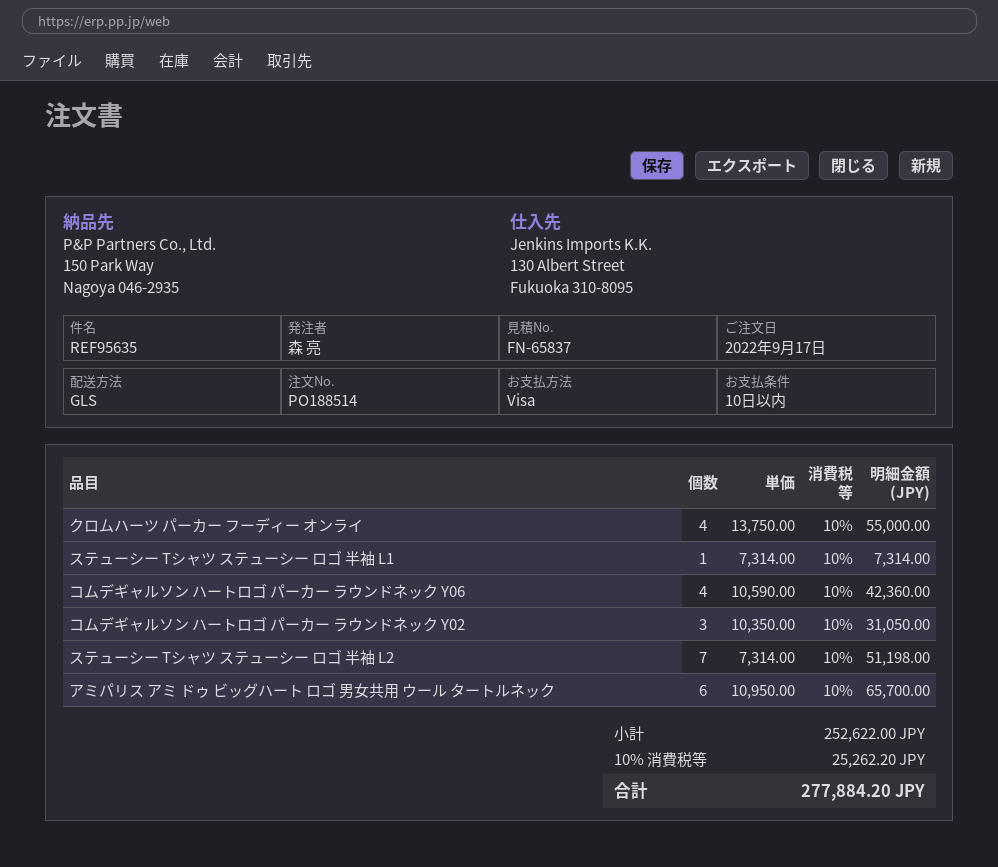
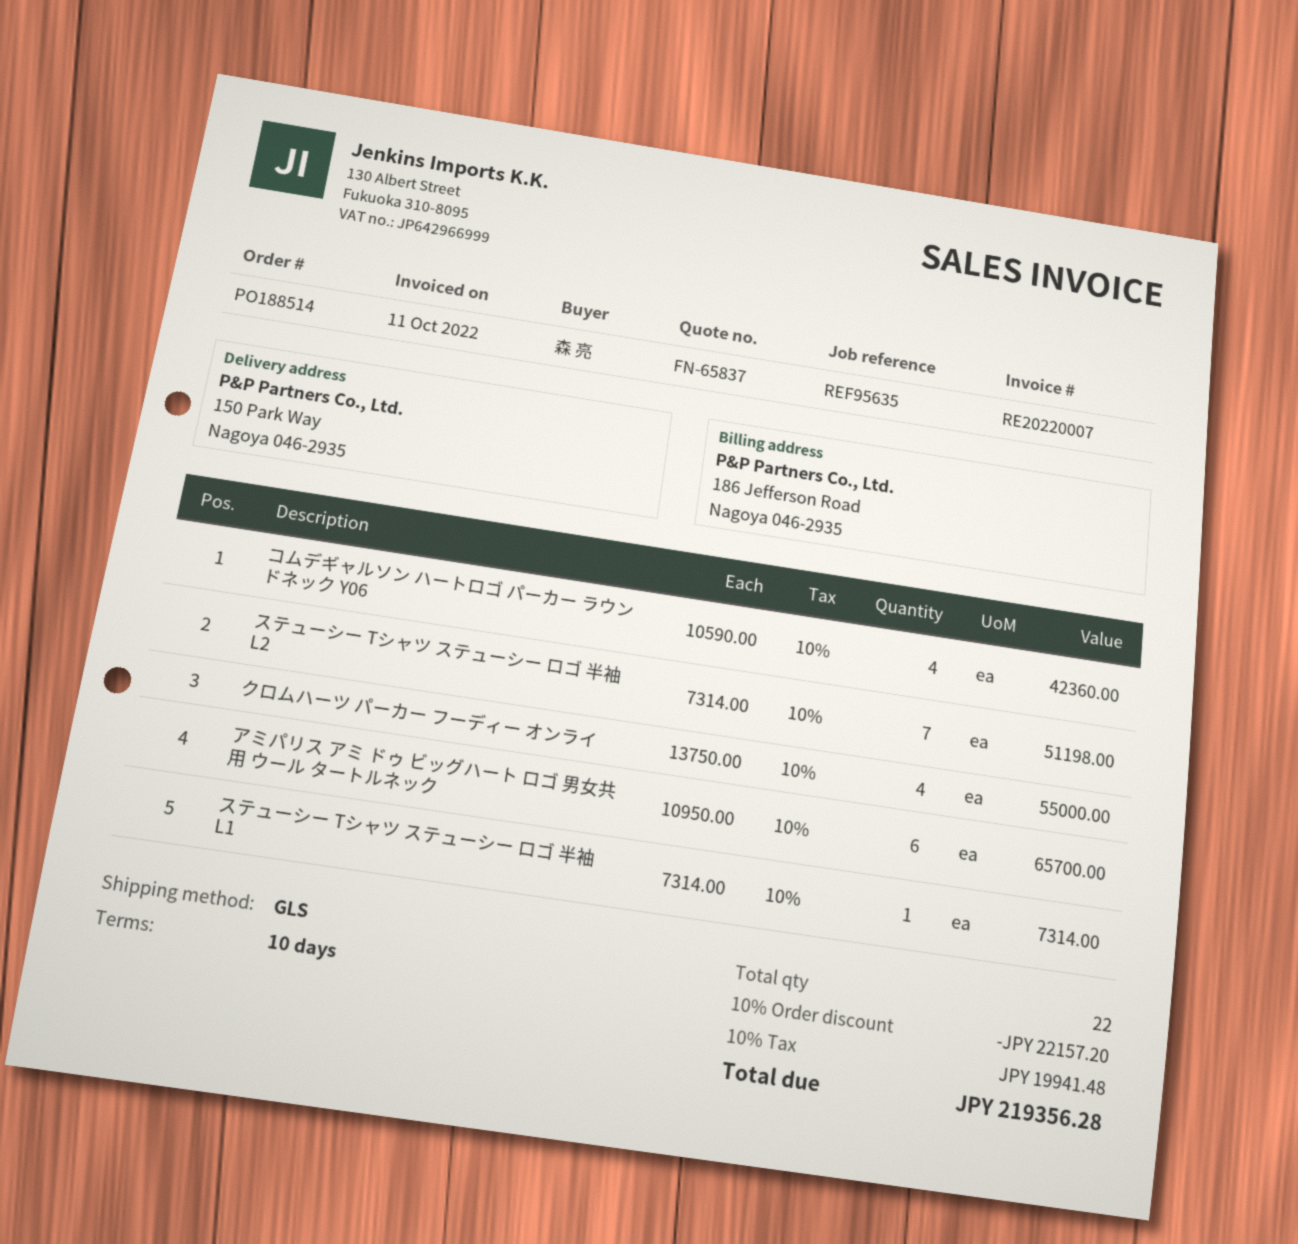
コムデギャルソン ハートロゴ パーカー ラウンドネック Y02: 3 x 10350.00 = 31050.00 -> none
discount: none -> 10% = 22157.20
tax: 10% = 25262.20 -> 10% = 19941.48
total: 277884.20 -> 219356.28

